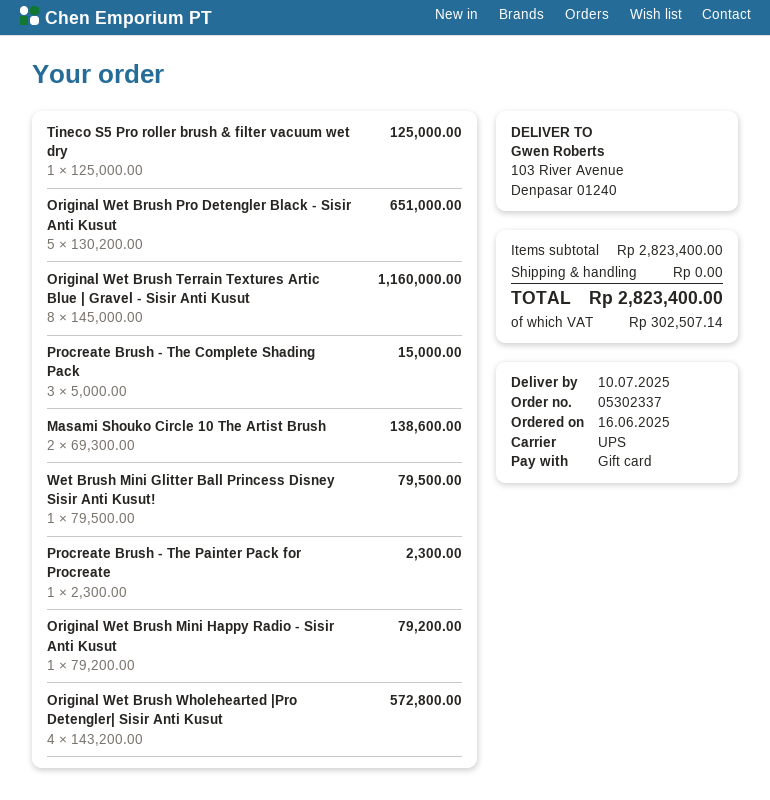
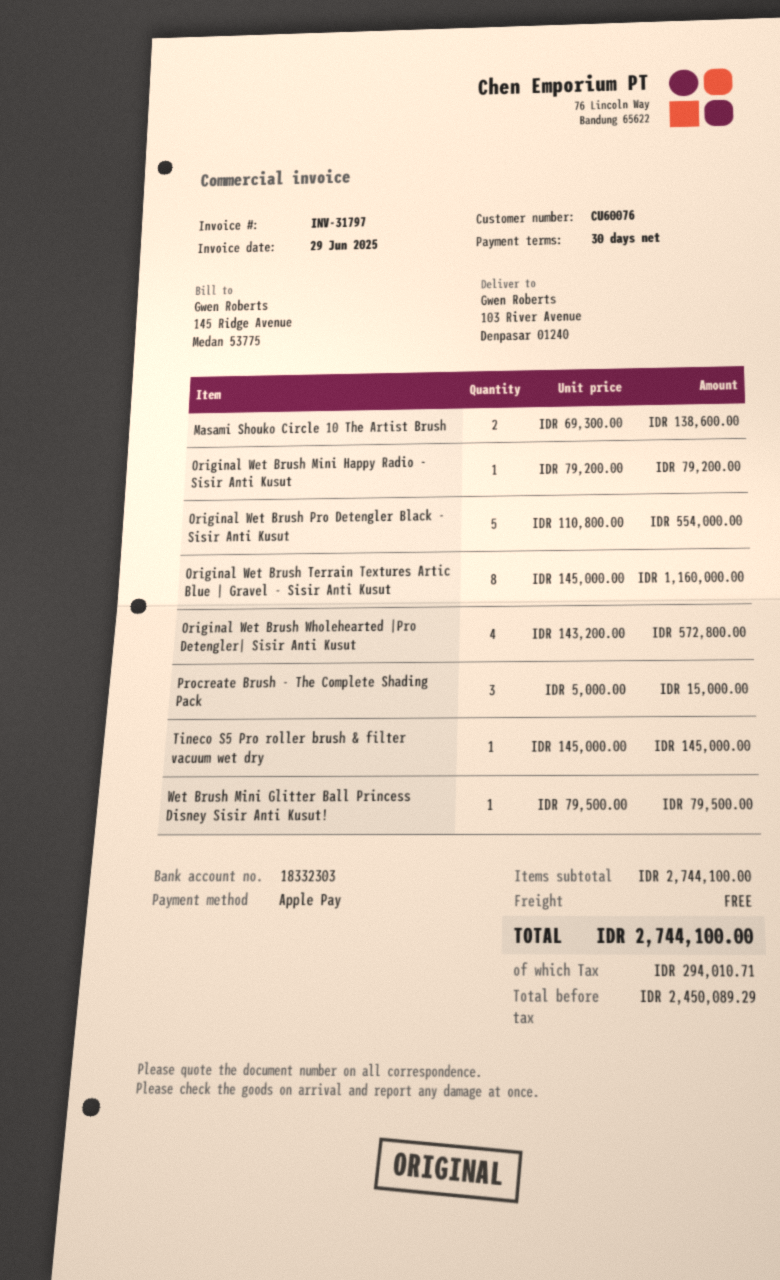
payment method: gift card -> Apple Pay
Tineco S5 Pro roller brush & filter vacuum wet dry: 1 x 125000.00 = 125000.00 -> 1 x 145000.00 = 145000.00
Original Wet Brush Pro Detengler Black - Sisir Anti Kusut: 5 x 130200.00 = 651000.00 -> 5 x 110800.00 = 554000.00
Procreate Brush - The Painter Pack for Procreate: 1 x 2300.00 = 2300.00 -> none
subtotal: 2823400.00 -> 2744100.00
tax: 302507.14 -> 294010.71
total: 2823400.00 -> 2744100.00

